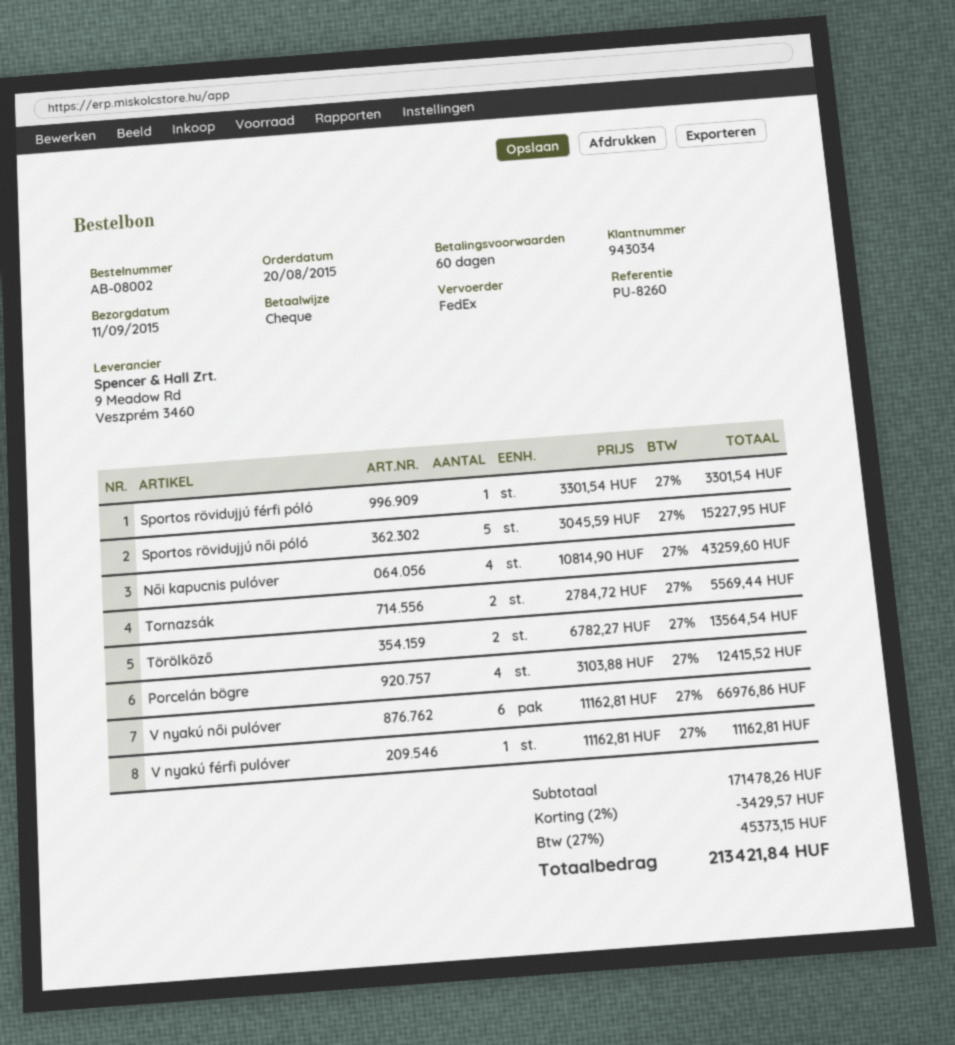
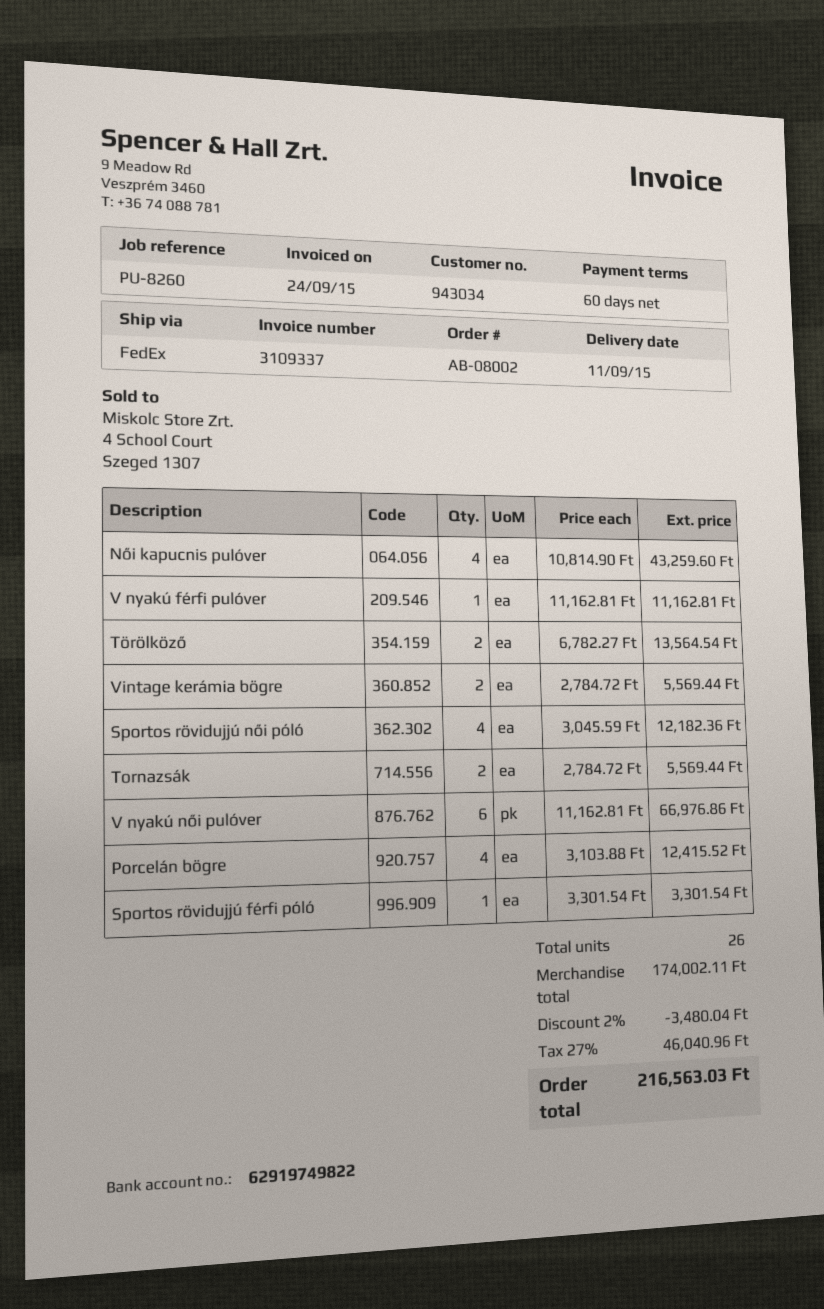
Sportos rövidujjú női póló: 5 x 3045.59 = 15227.95 -> 4 x 3045.59 = 12182.36
Vintage kerámia bögre: none -> 2 x 2784.72 = 5569.44
subtotal: 171478.26 -> 174002.11
discount: 2% = 3429.57 -> 2% = 3480.04
tax: 27% = 45373.15 -> 27% = 46040.96
total: 213421.84 -> 216563.03

